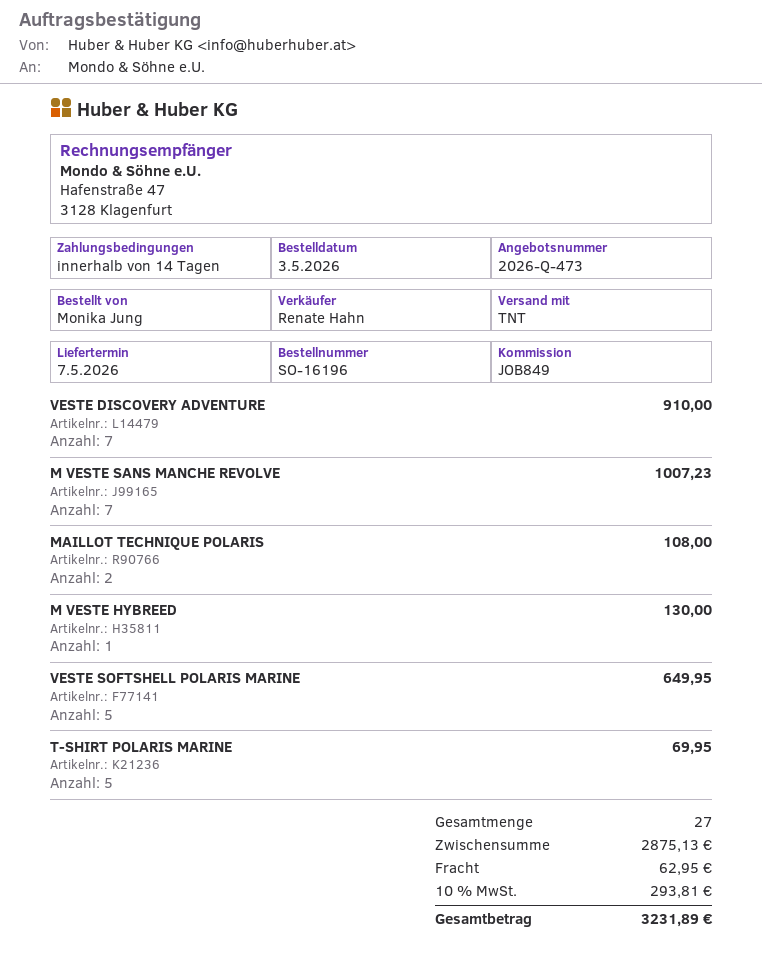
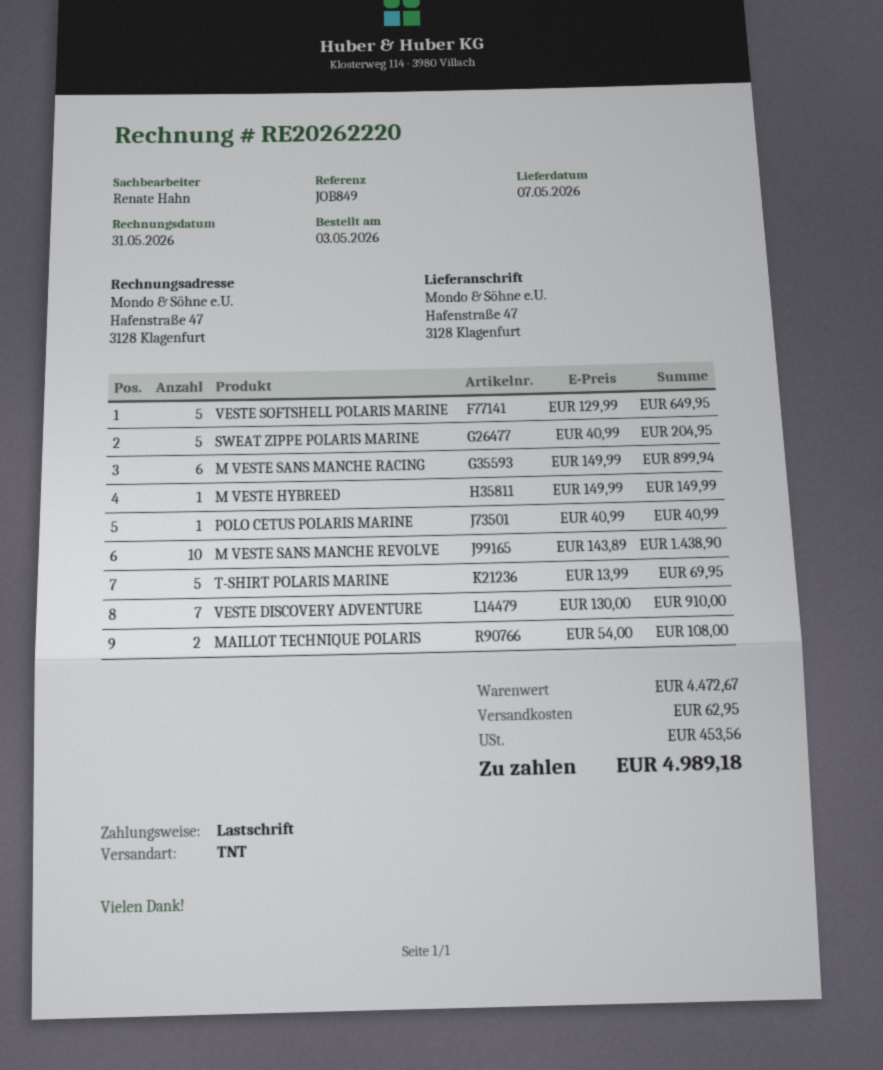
M VESTE SANS MANCHE REVOLVE: 7 for 1007.23 -> 10 for 1438.90
M VESTE HYBREED: 1 for 130.00 -> 1 for 149.99
SWEAT ZIPPE POLARIS MARINE: none -> 5 for 204.95
M VESTE SANS MANCHE RACING: none -> 6 for 899.94
POLO CETUS POLARIS MARINE: none -> 1 for 40.99
subtotal: 2875.13 -> 4472.67
tax: 293.81 -> 453.56
total: 3231.89 -> 4989.18

